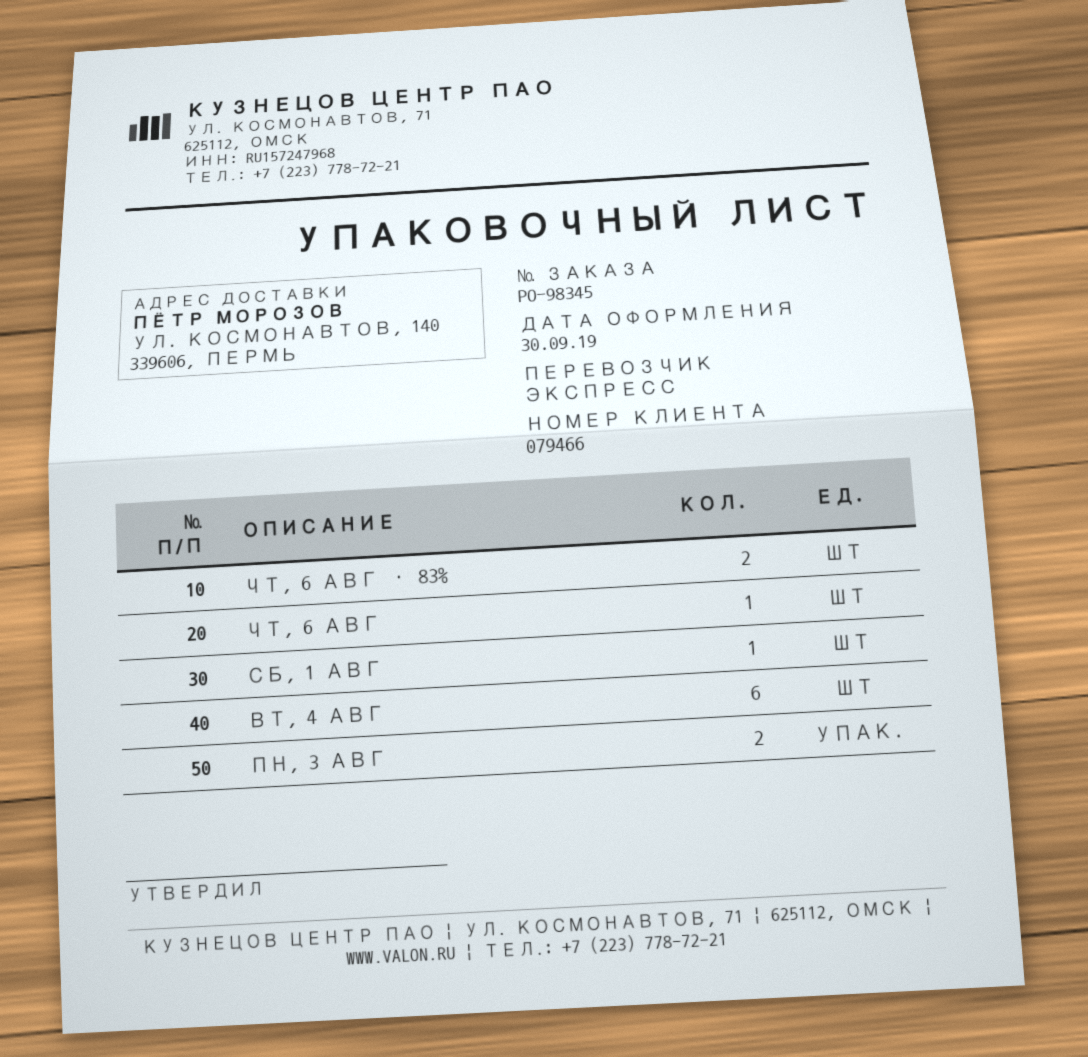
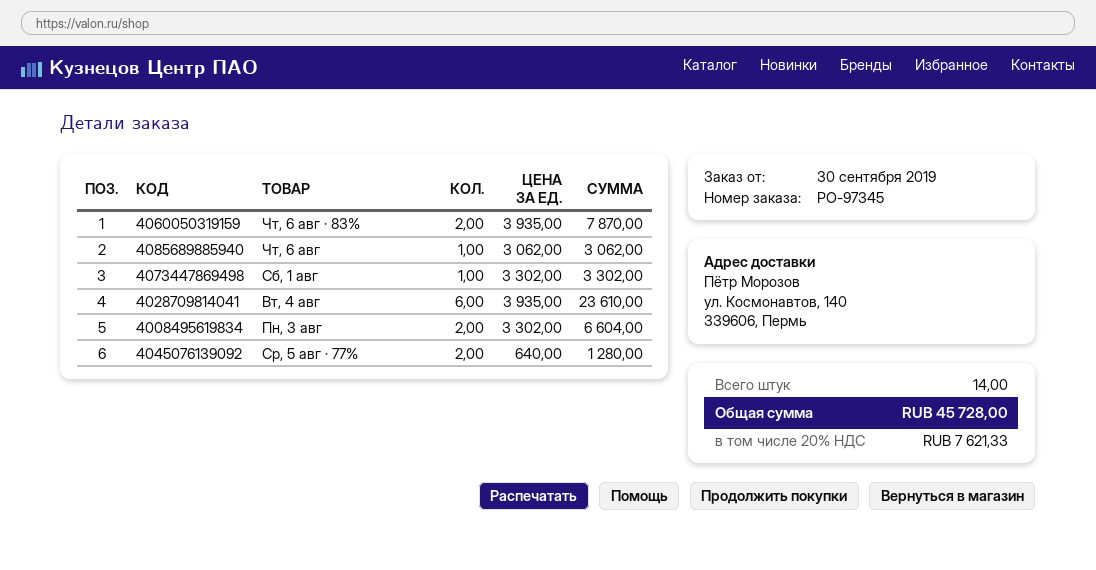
order number: PO-98345 -> PO-97345
Ср, 5 авг · 77%: none -> 2

